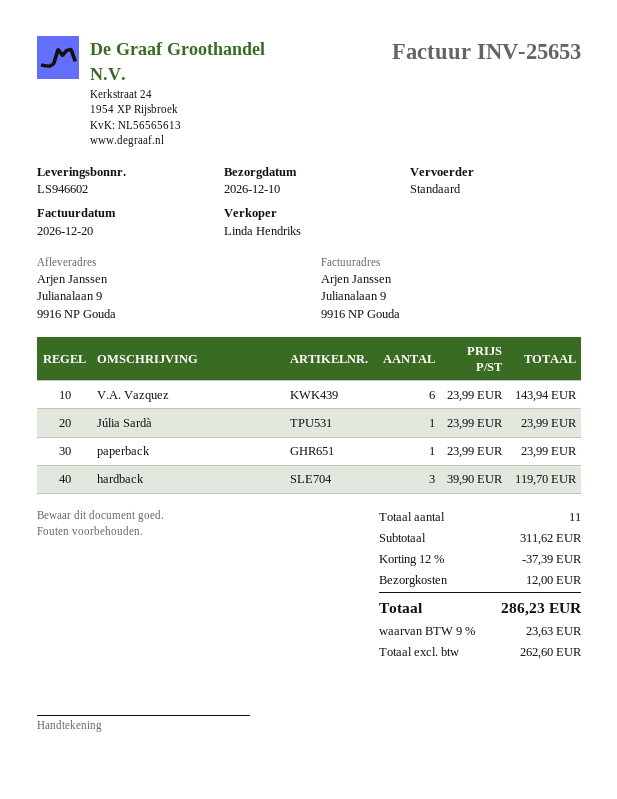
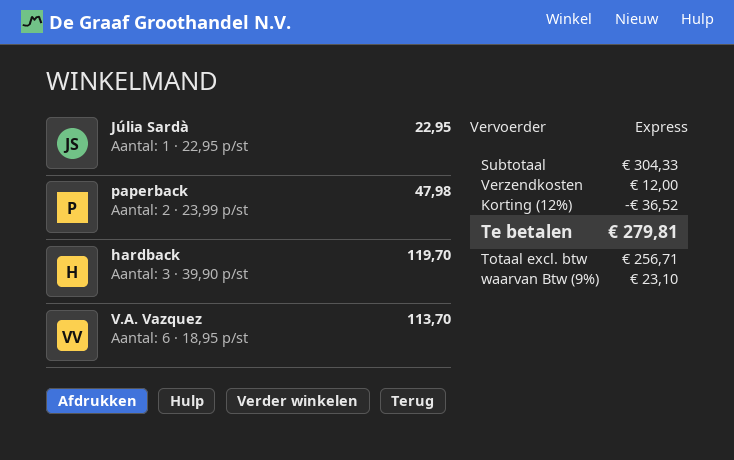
shipping method: standard -> express
V.A. Vazquez: 6 x 23.99 = 143.94 -> 6 x 18.95 = 113.70
Júlia Sardà: 1 x 23.99 = 23.99 -> 1 x 22.95 = 22.95
paperback: 1 x 23.99 = 23.99 -> 2 x 23.99 = 47.98
subtotal: 311.62 -> 304.33
discount: 12% = 37.39 -> 12% = 36.52
net: 262.60 -> 256.71
tax: 9% = 23.63 -> 9% = 23.10
total: 286.23 -> 279.81

